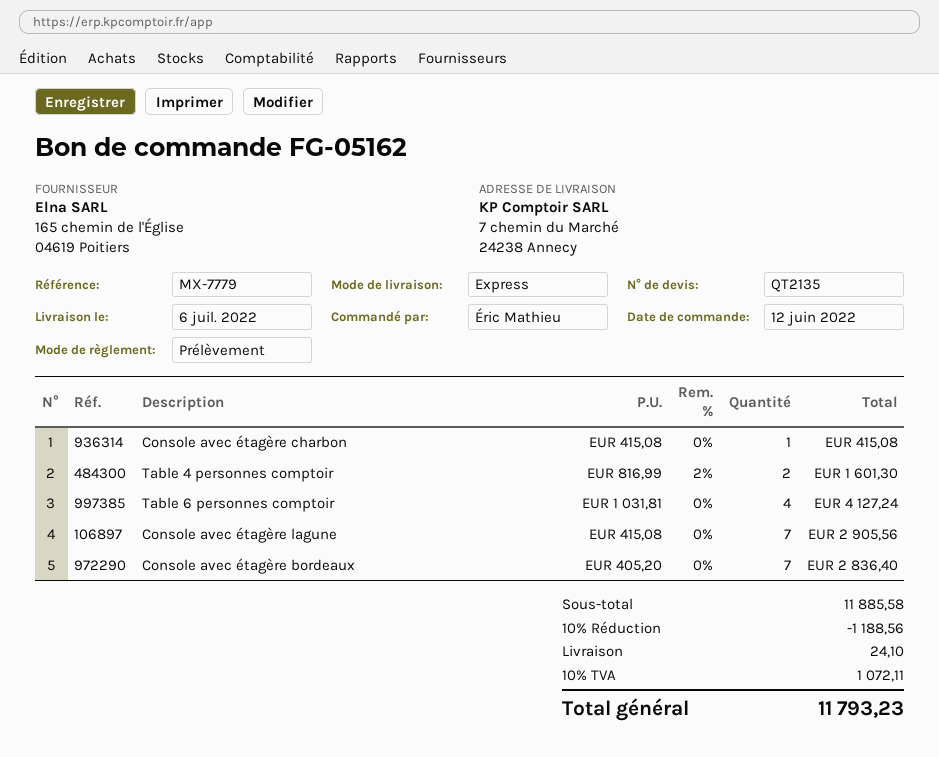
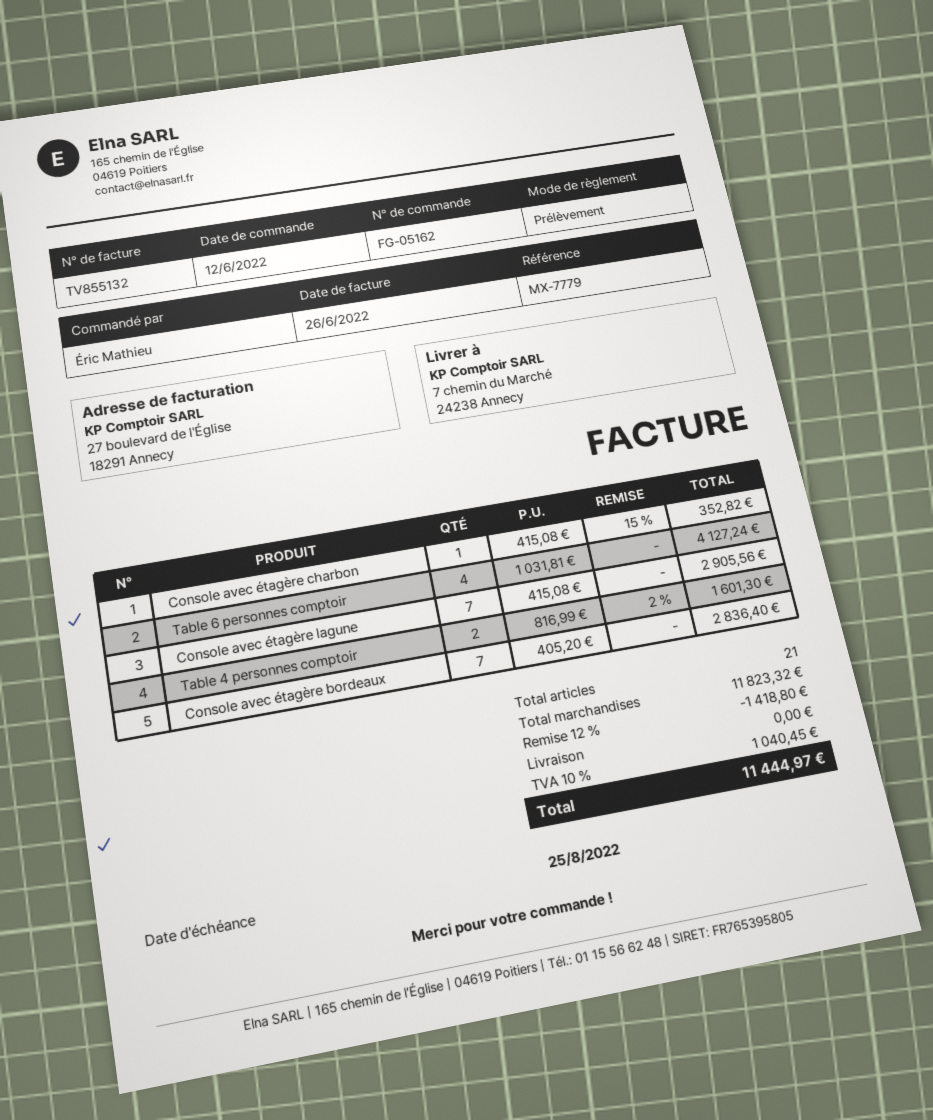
Console avec étagère charbon: 1 x 415.08 = 415.08 -> 1 x 415.08 - 15% = 352.82
subtotal: 11885.58 -> 11823.32
discount: 10% = 1188.56 -> 12% = 1418.80
shipping: 24.10 -> 0.00
tax: 10% = 1072.11 -> 10% = 1040.45
total: 11793.23 -> 11444.97

